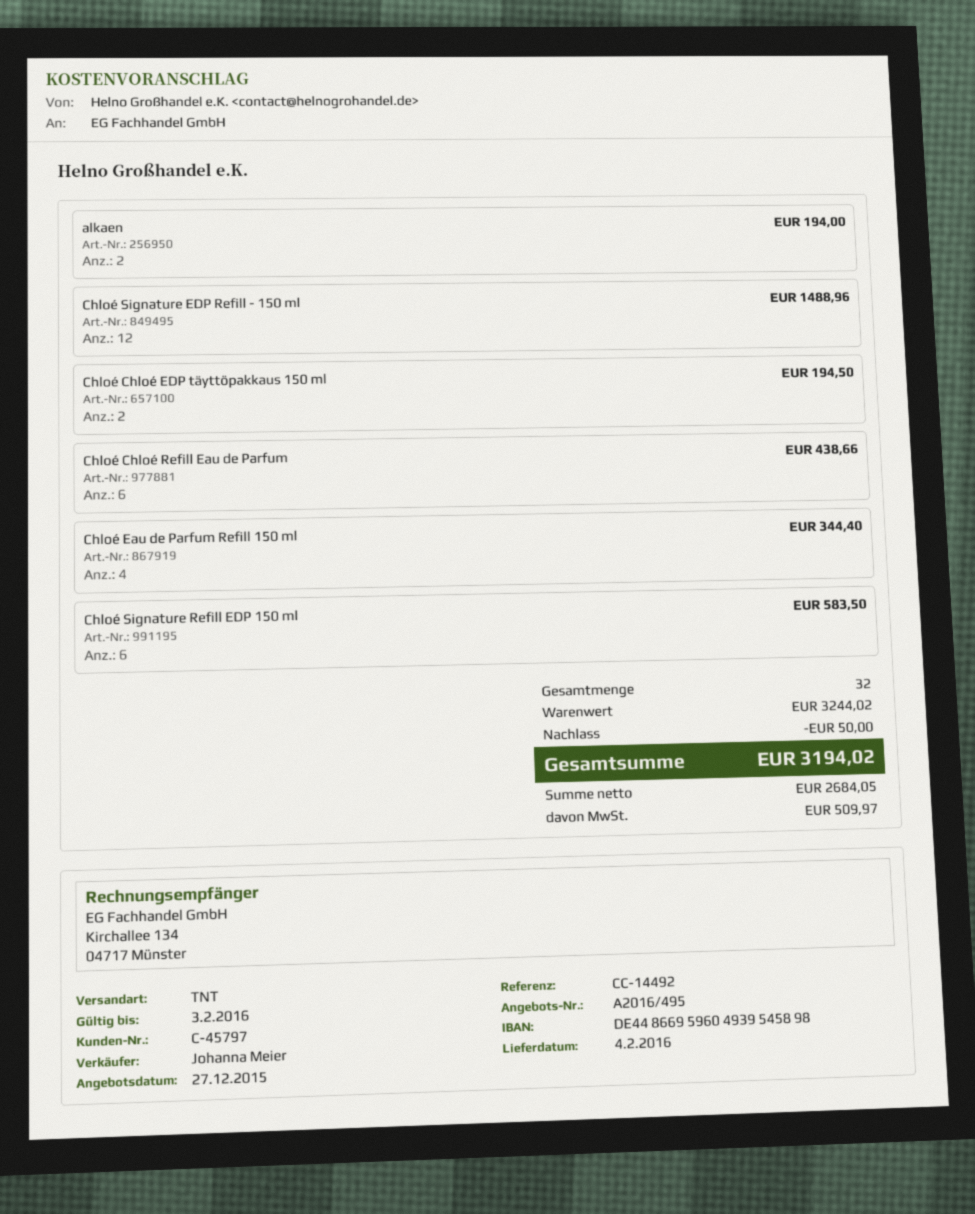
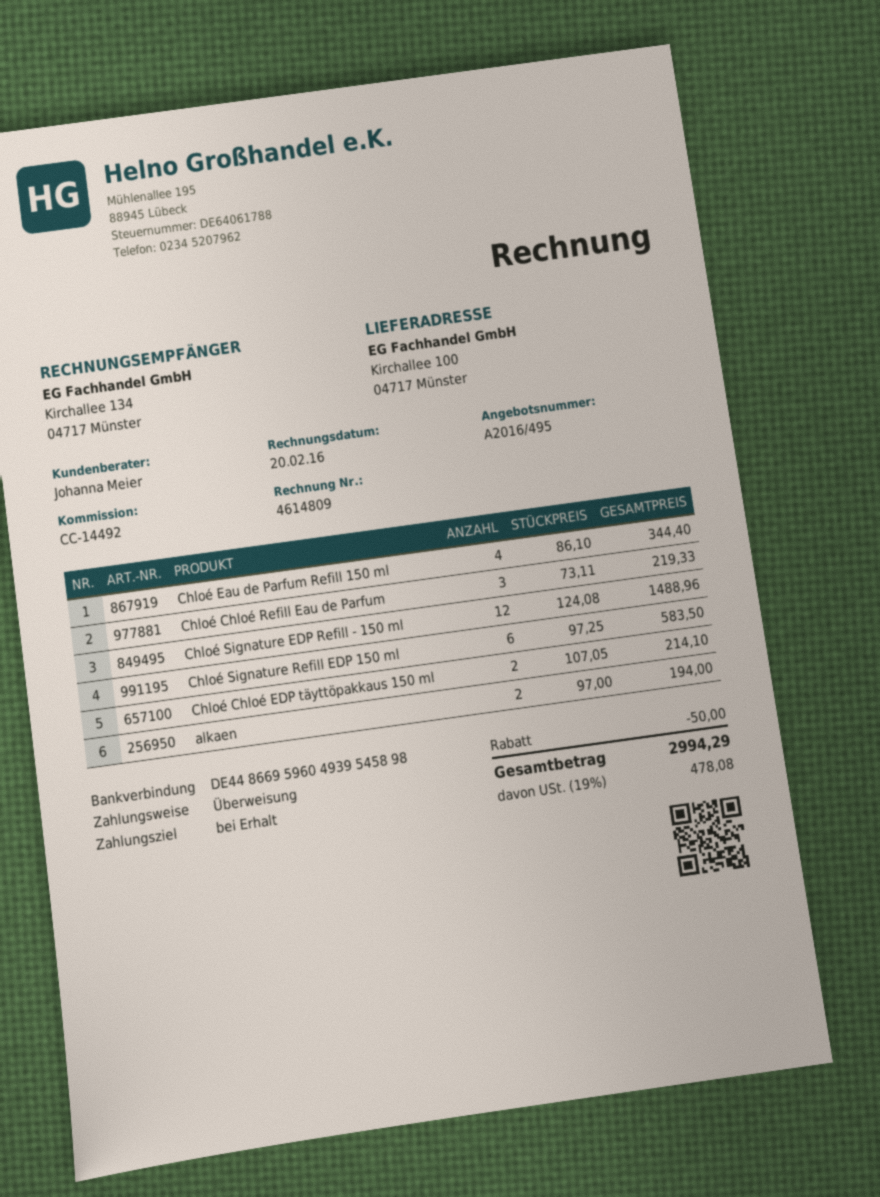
Chloé Chloé EDP täyttöpakkaus 150 ml: 2 for 194.50 -> 2 for 214.10
Chloé Chloé Refill Eau de Parfum: 6 for 438.66 -> 3 for 219.33
tax: 509.97 -> 478.08
total: 3194.02 -> 2994.29

